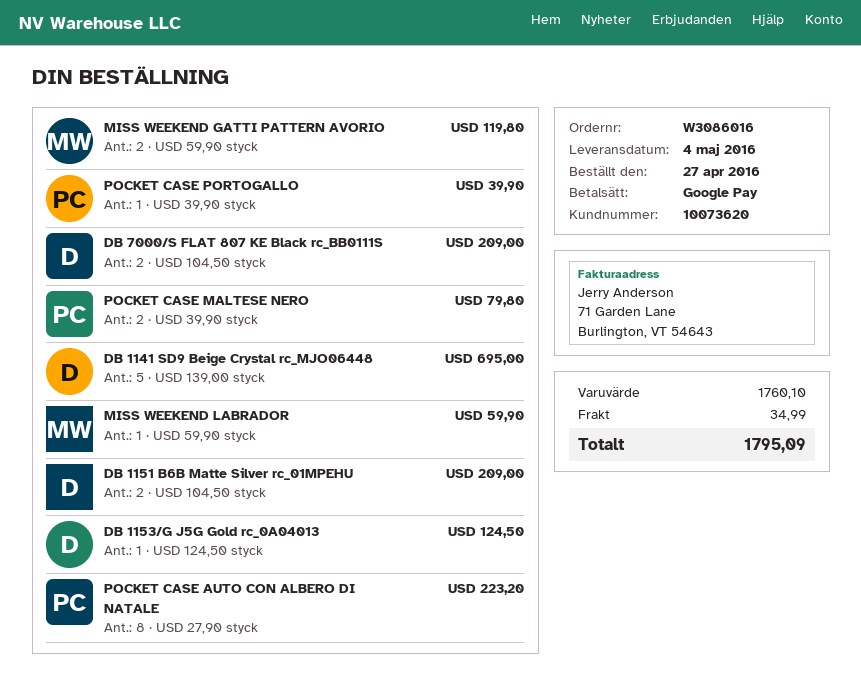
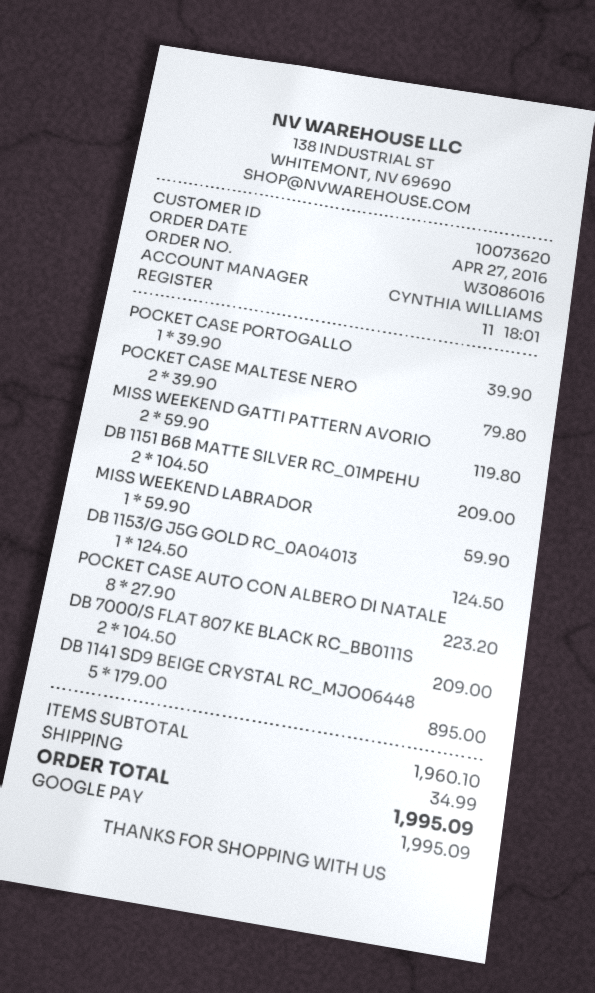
DB 1141 SD9 Beige Crystal rc_MJO06448: 5 x 139.00 = 695.00 -> 5 x 179.00 = 895.00
subtotal: 1760.10 -> 1960.10
total: 1795.09 -> 1995.09

